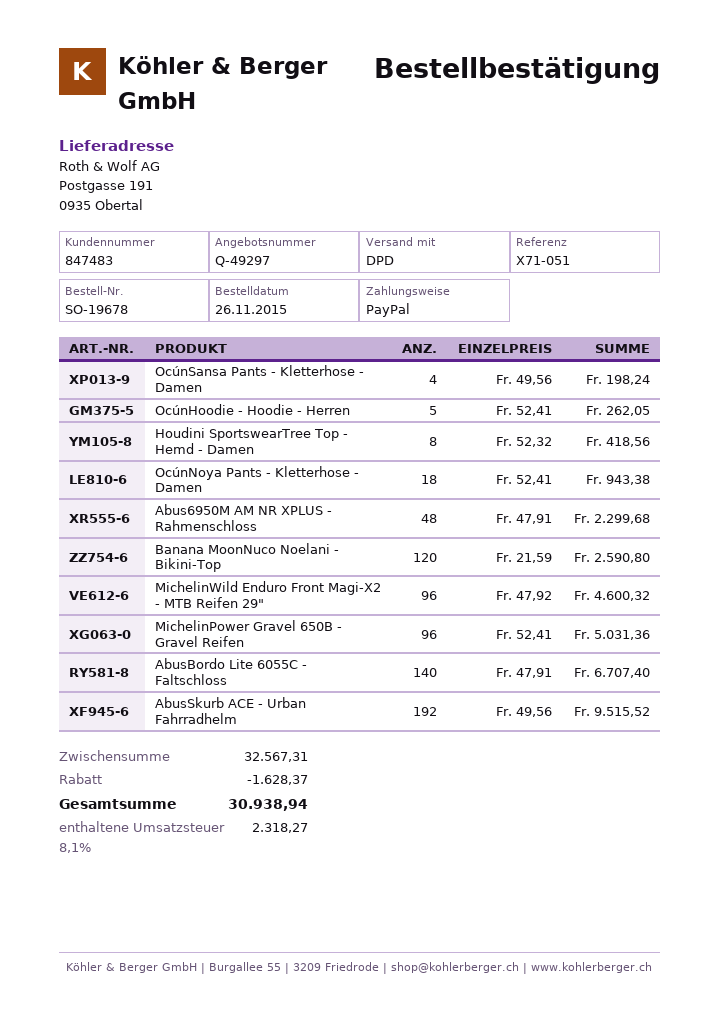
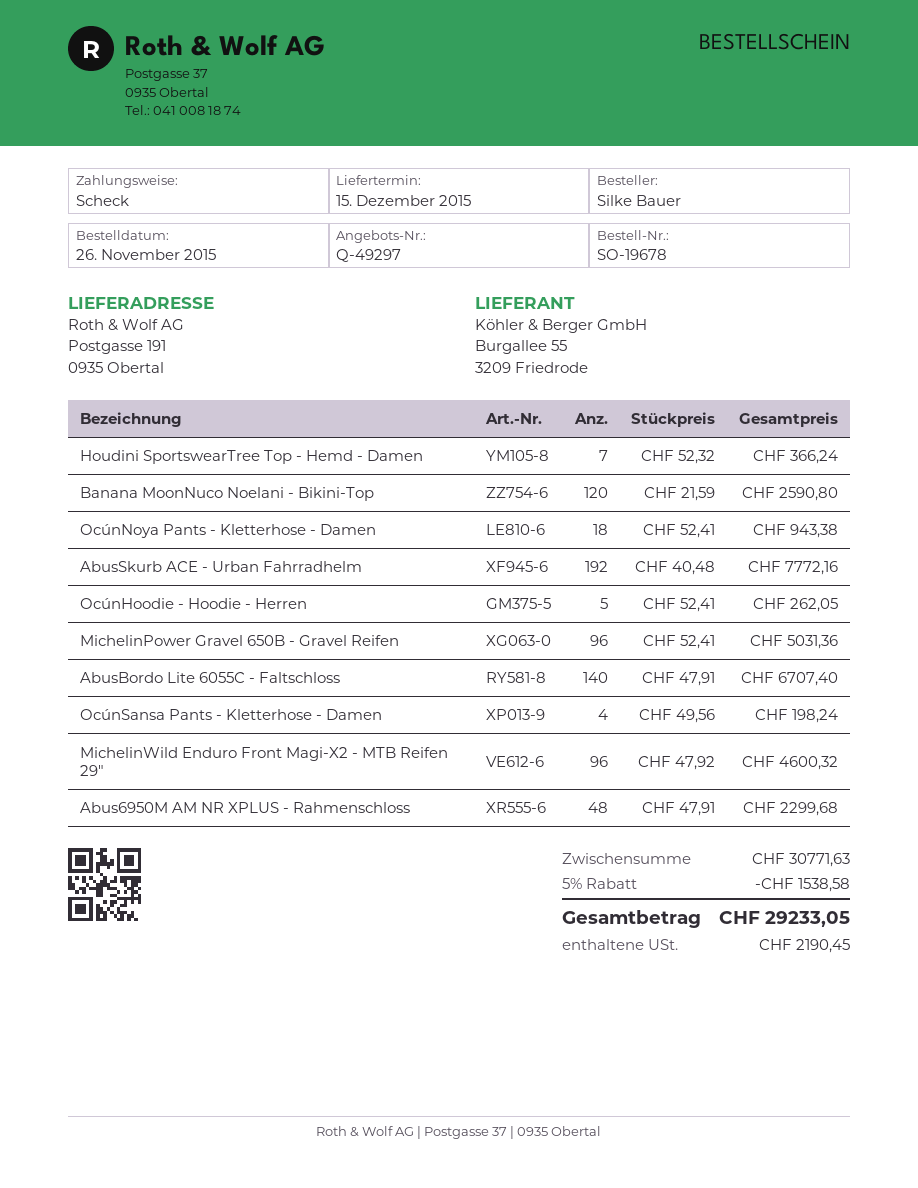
payment method: PayPal -> cheque
Houdini SportswearTree Top - Hemd - Damen: 8 x 52.32 = 418.56 -> 7 x 52.32 = 366.24
AbusSkurb ACE - Urban Fahrradhelm: 192 x 49.56 = 9515.52 -> 192 x 40.48 = 7772.16
subtotal: 32567.31 -> 30771.63
discount: 1628.37 -> 1538.58
tax: 2318.27 -> 2190.45
total: 30938.94 -> 29233.05

